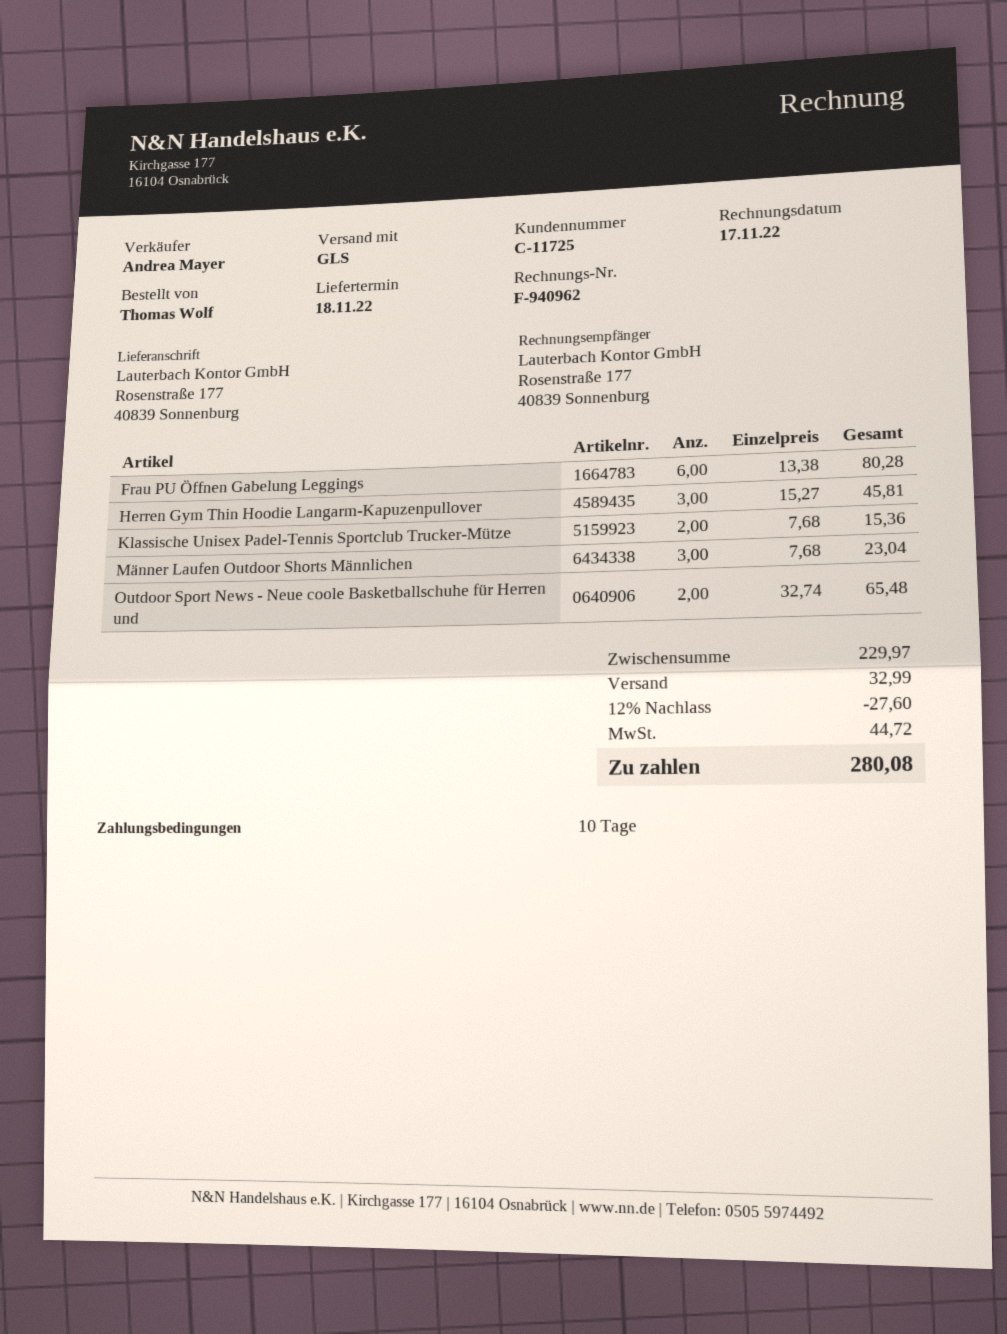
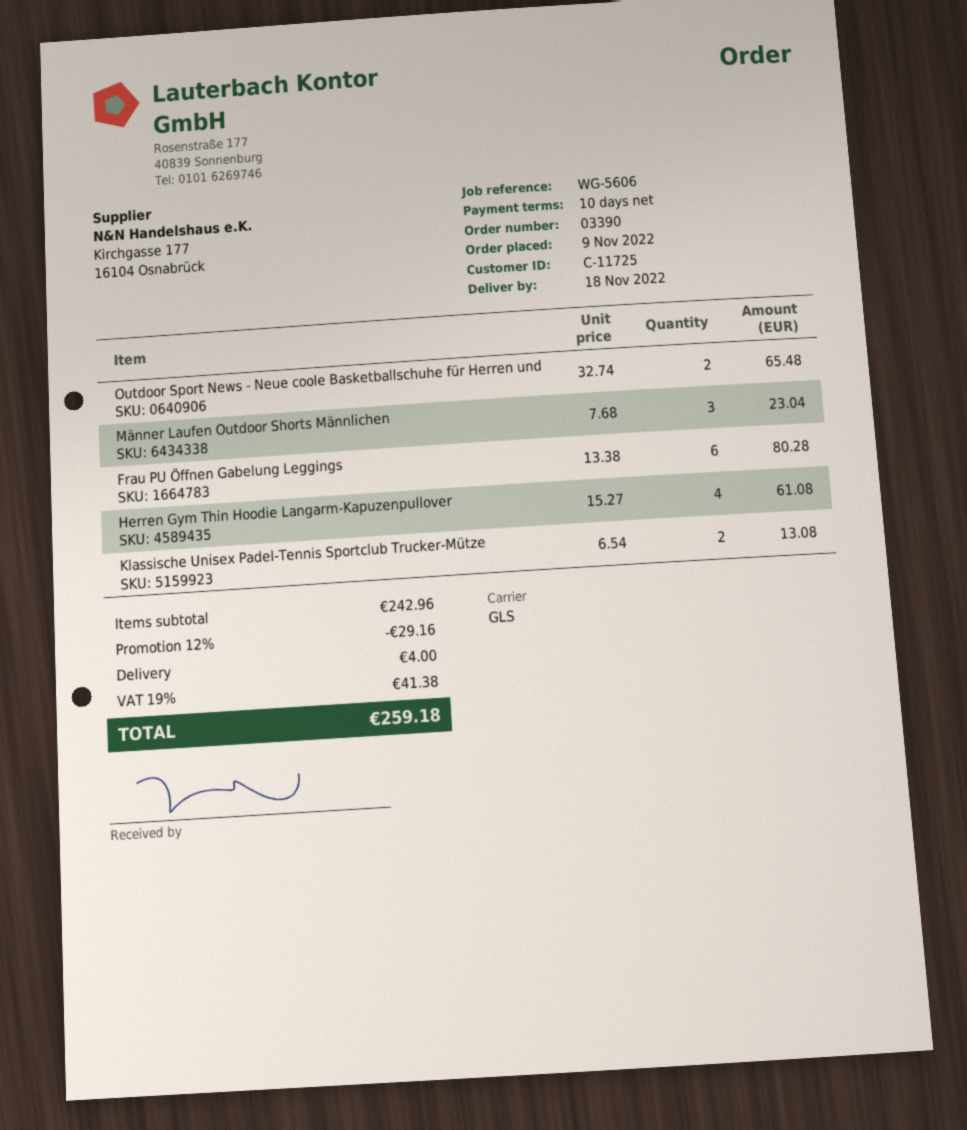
Herren Gym Thin Hoodie Langarm-Kapuzenpullover: 3 x 15.27 = 45.81 -> 4 x 15.27 = 61.08
Klassische Unisex Padel-Tennis Sportclub Trucker-Mütze: 2 x 7.68 = 15.36 -> 2 x 6.54 = 13.08
subtotal: 229.97 -> 242.96
discount: 12% = 27.60 -> 12% = 29.16
shipping: 32.99 -> 4.00
tax: 44.72 -> 41.38
total: 280.08 -> 259.18

